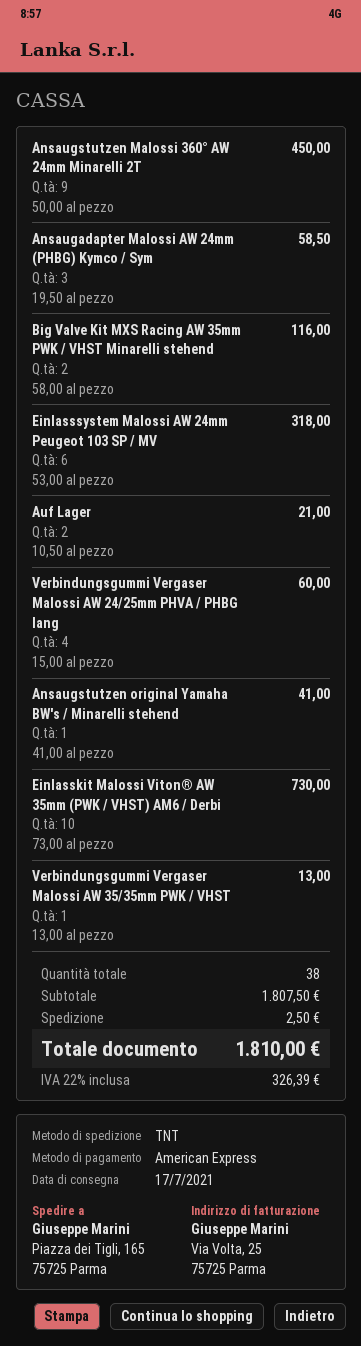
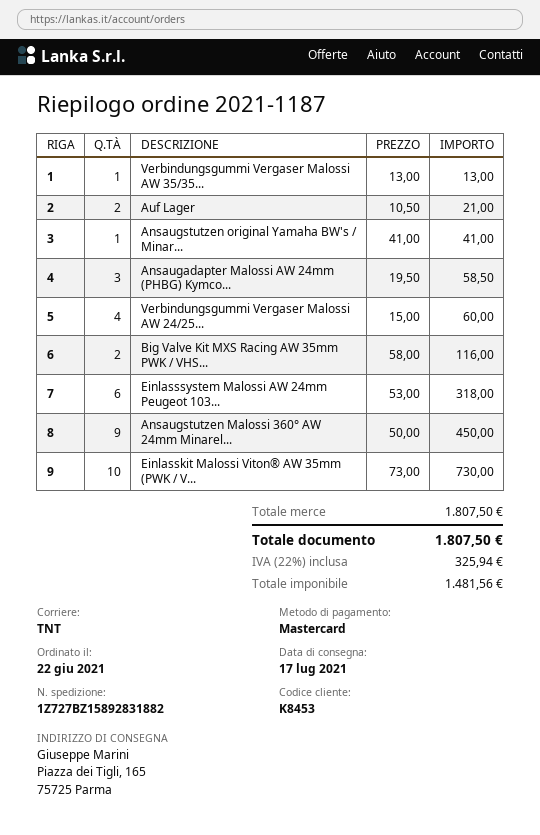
payment method: American Express -> Mastercard
shipping: 2.50 -> none
tax: 22% = 326.39 -> 22% = 325.94
total: 1810.00 -> 1807.50

